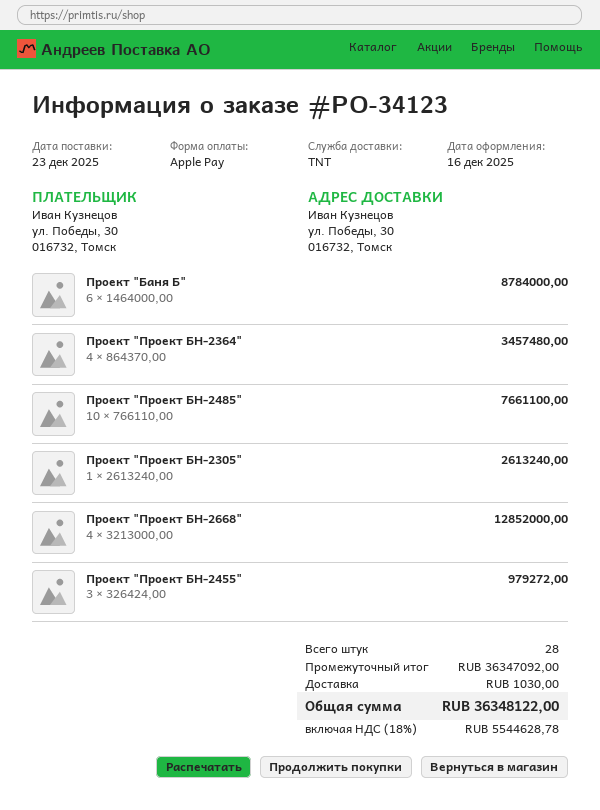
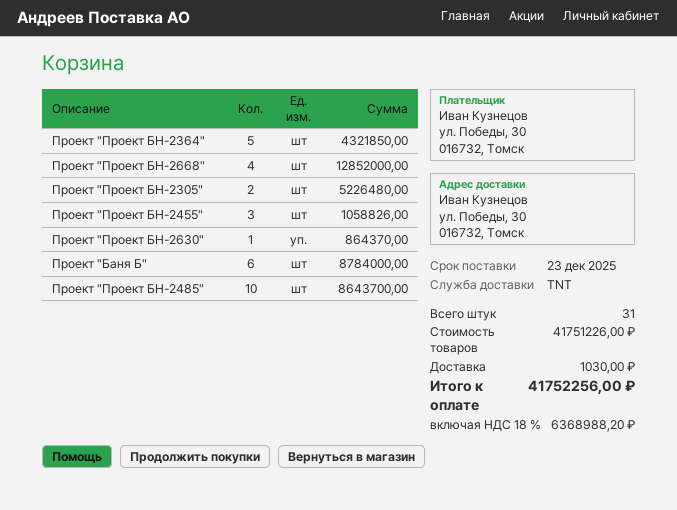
Проект "Проект БН-2364": 4 for 3457480.00 -> 5 for 4321850.00
Проект "Проект БН-2485": 10 for 7661100.00 -> 10 for 8643700.00
Проект "Проект БН-2305": 1 for 2613240.00 -> 2 for 5226480.00
Проект "Проект БН-2455": 3 for 979272.00 -> 3 for 1058826.00
Проект "Проект БН-2630": none -> 1 for 864370.00
total quantity: 28 -> 31
subtotal: 36347092.00 -> 41751226.00
tax: 18% = 5544628.78 -> 18% = 6368988.20
total: 36348122.00 -> 41752256.00

